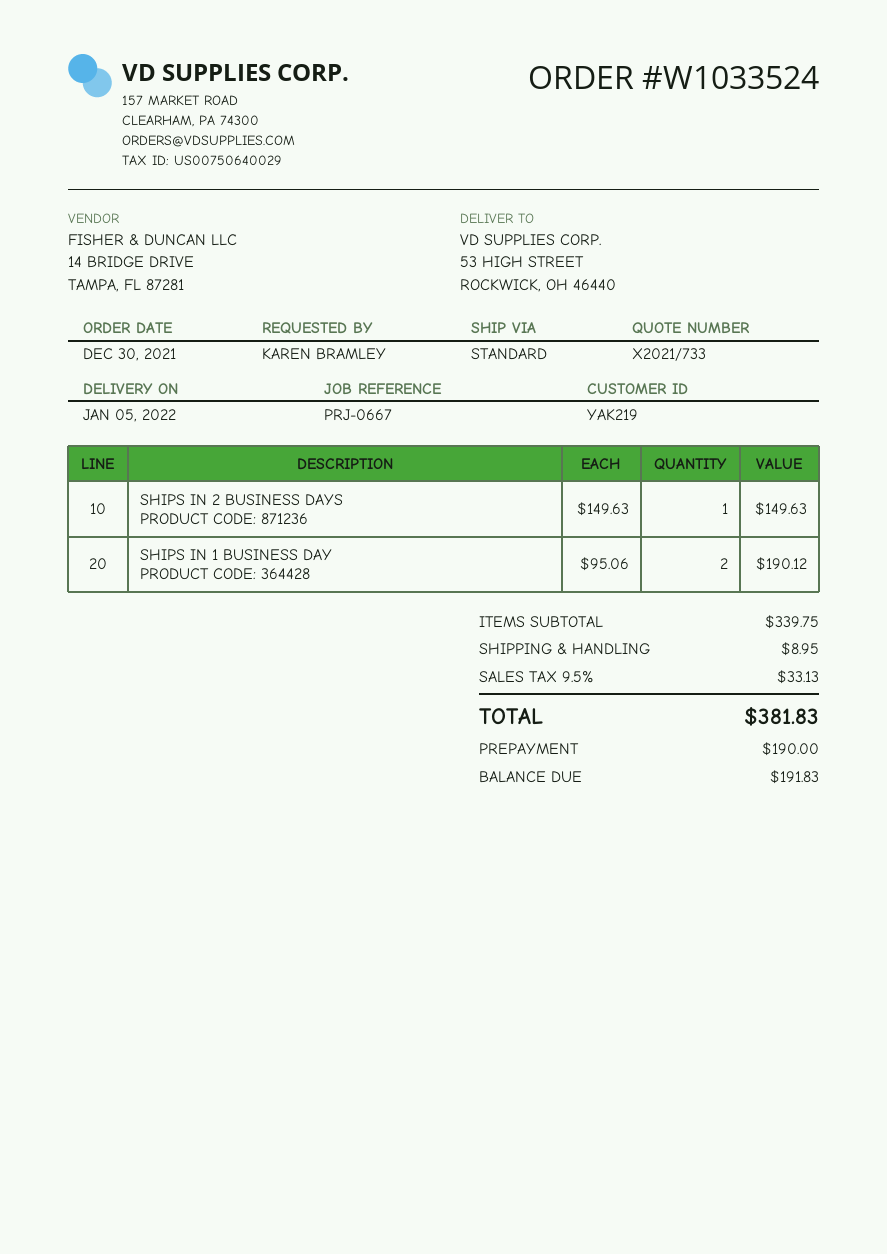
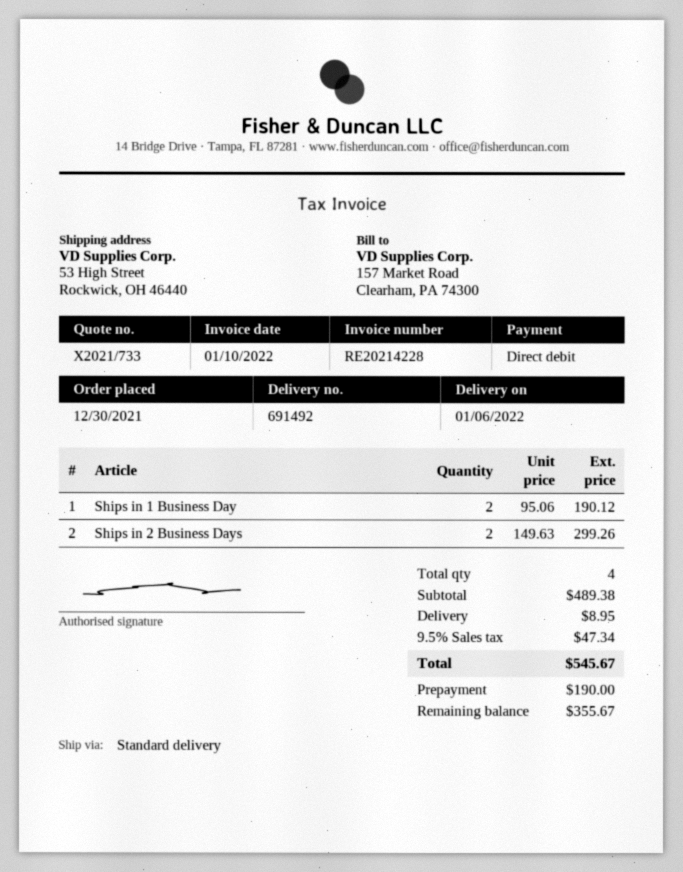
delivery date: 2022-01-05 -> 2022-01-06
SHIPS IN 2 BUSINESS DAYS: 1 x 149.63 = 149.63 -> 2 x 149.63 = 299.26
subtotal: 339.75 -> 489.38
tax: 9.5% = 33.13 -> 9.5% = 47.34
total: 381.83 -> 545.67
balance: 191.83 -> 355.67

